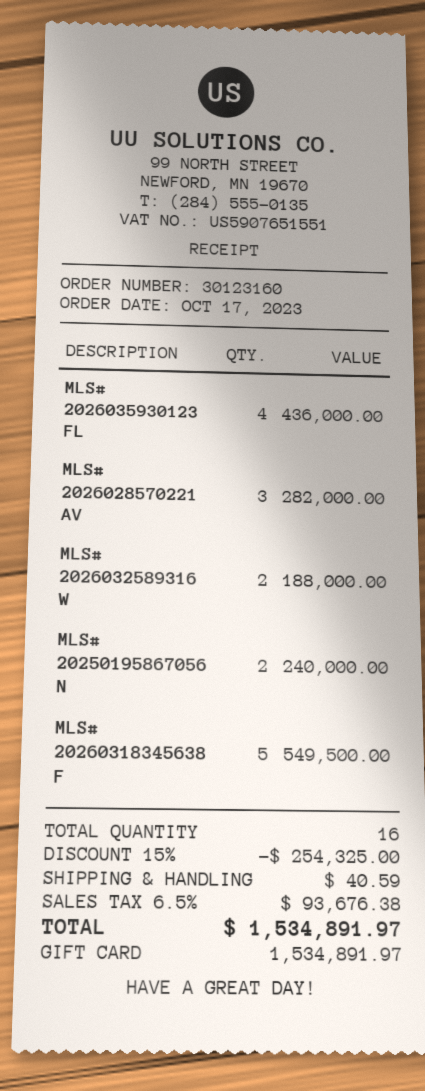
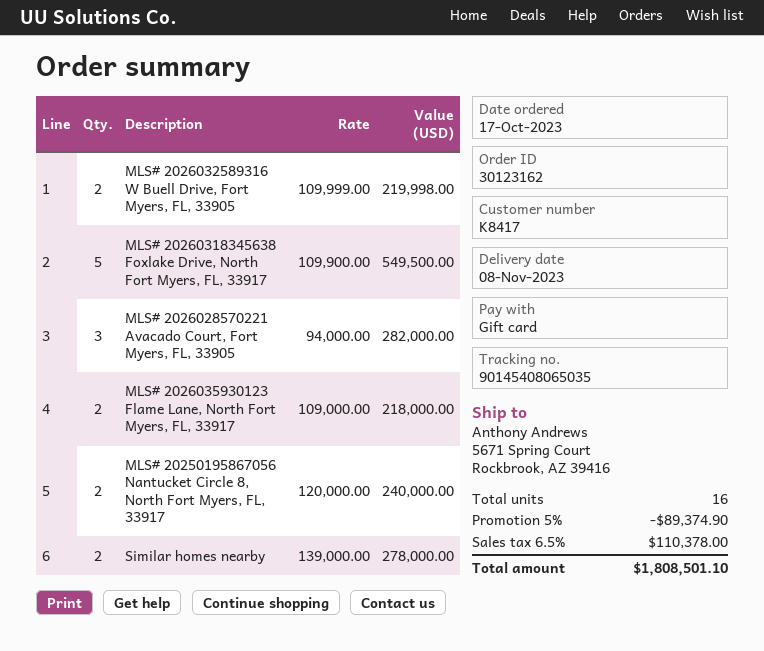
order number: 30123160 -> 30123162
MLS# 2026035930123 FL: 4 for 436000.00 -> 2 for 218000.00
MLS# 2026032589316 W: 2 for 188000.00 -> 2 for 219998.00
Similar homes nearby: none -> 2 for 278000.00
discount: 15% = 254325.00 -> 5% = 89374.90
shipping: 40.59 -> none
tax: 6.5% = 93676.38 -> 6.5% = 110378.00
total: 1534891.97 -> 1808501.10

